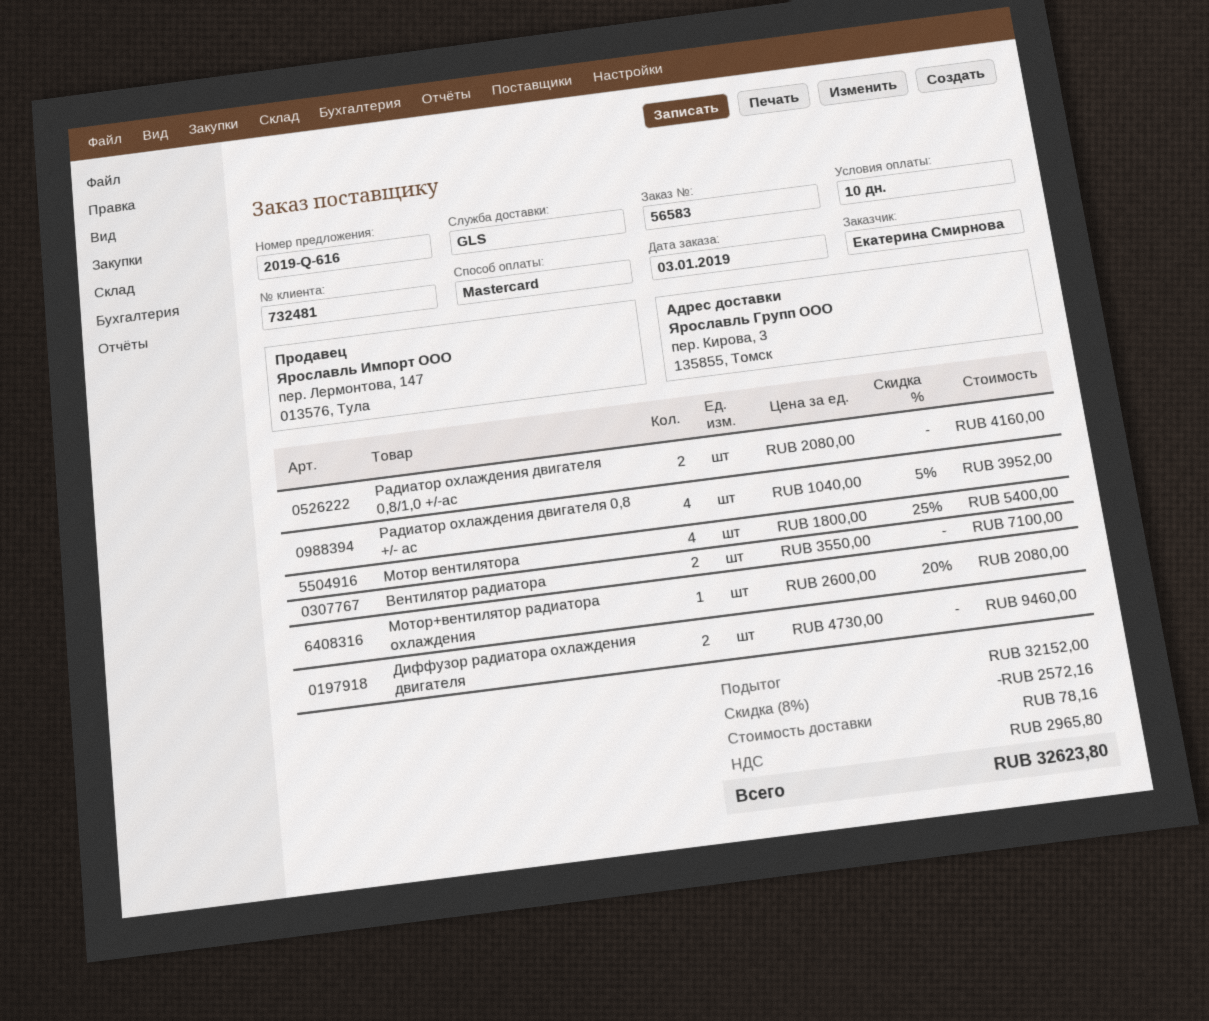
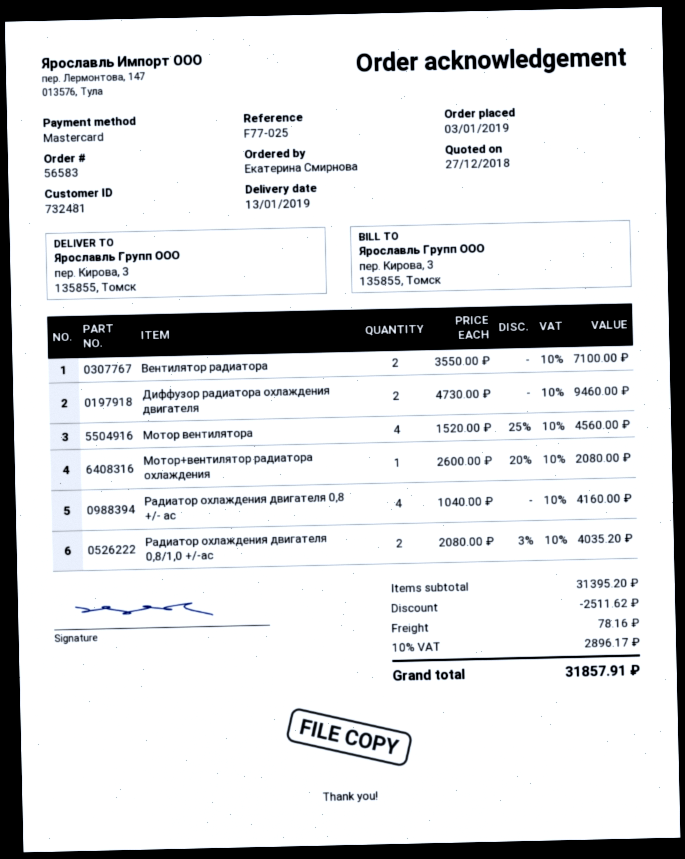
Радиатор охлаждения двигателя 0,8/1,0 +/-ac: 2 x 2080.00 = 4160.00 -> 2 x 2080.00 - 3% = 4035.20
Радиатор охлаждения двигателя 0,8 +/- ac: 4 x 1040.00 - 5% = 3952.00 -> 4 x 1040.00 = 4160.00
Мотор вентилятора: 4 x 1800.00 - 25% = 5400.00 -> 4 x 1520.00 - 25% = 4560.00
subtotal: 32152.00 -> 31395.20
discount: 2572.16 -> 2511.62
tax: 2965.80 -> 2896.17
total: 32623.80 -> 31857.91

